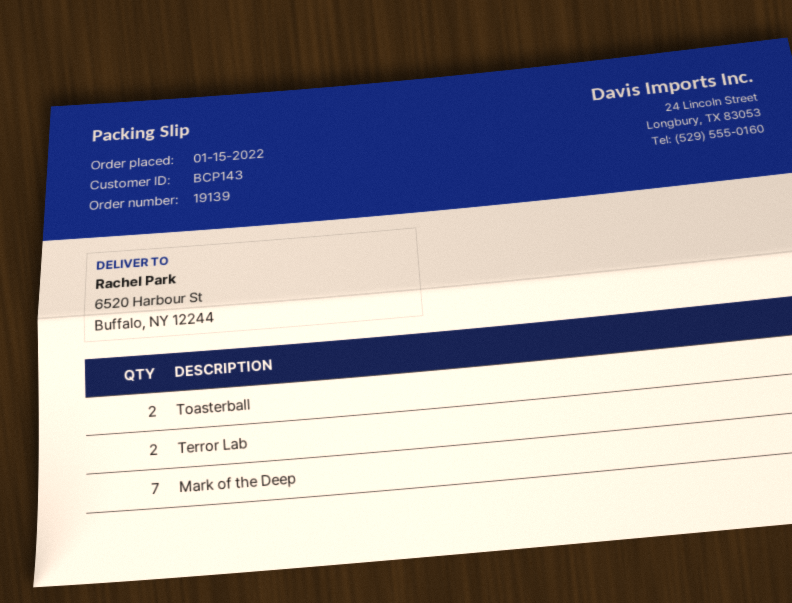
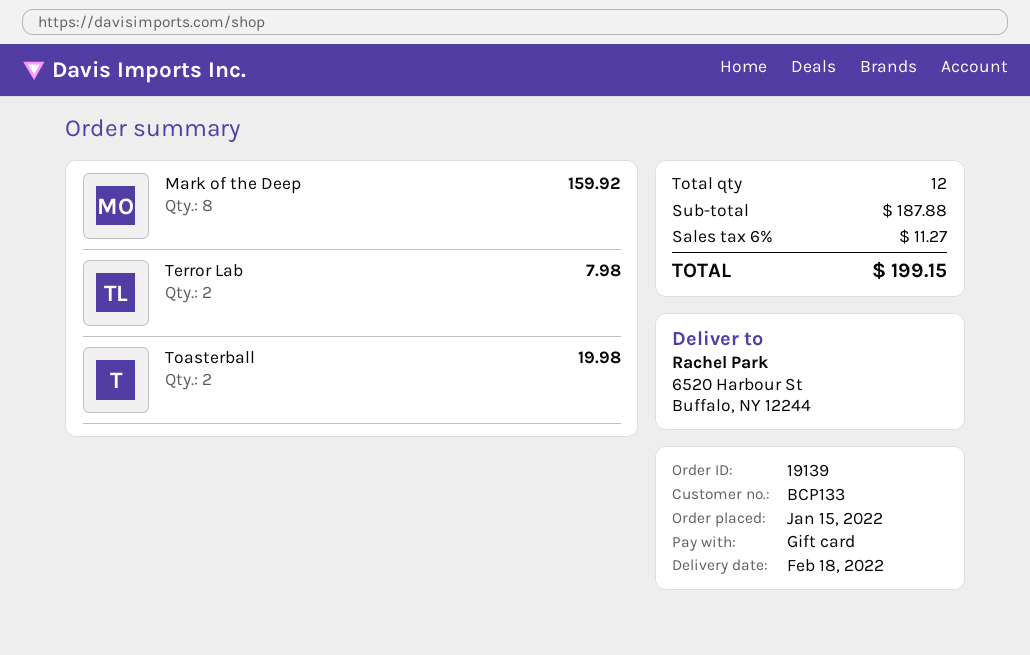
customer number: BCP143 -> BCP133
Mark of the Deep: 7 -> 8

